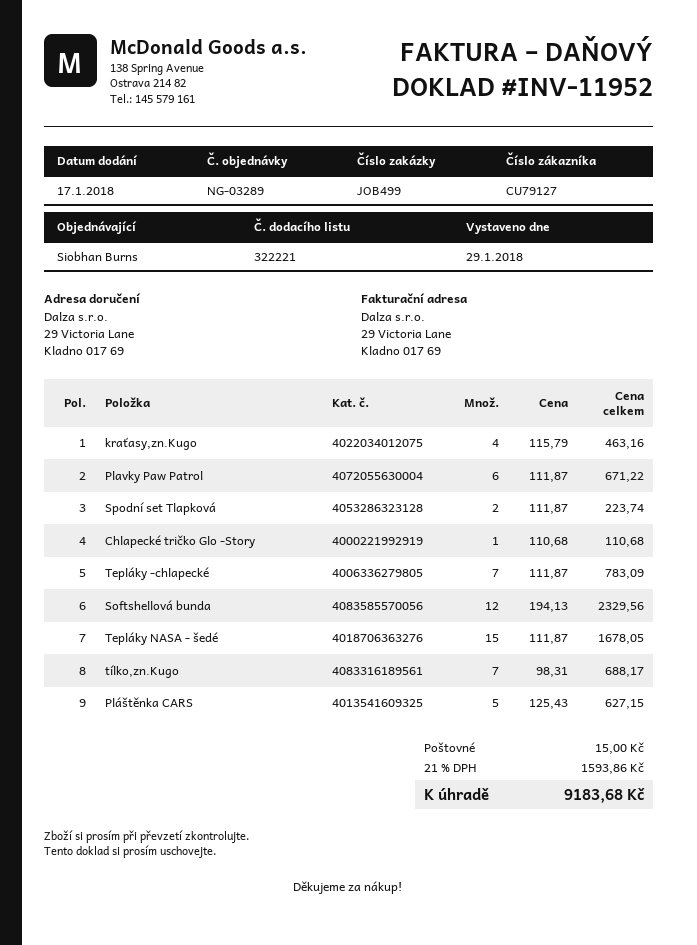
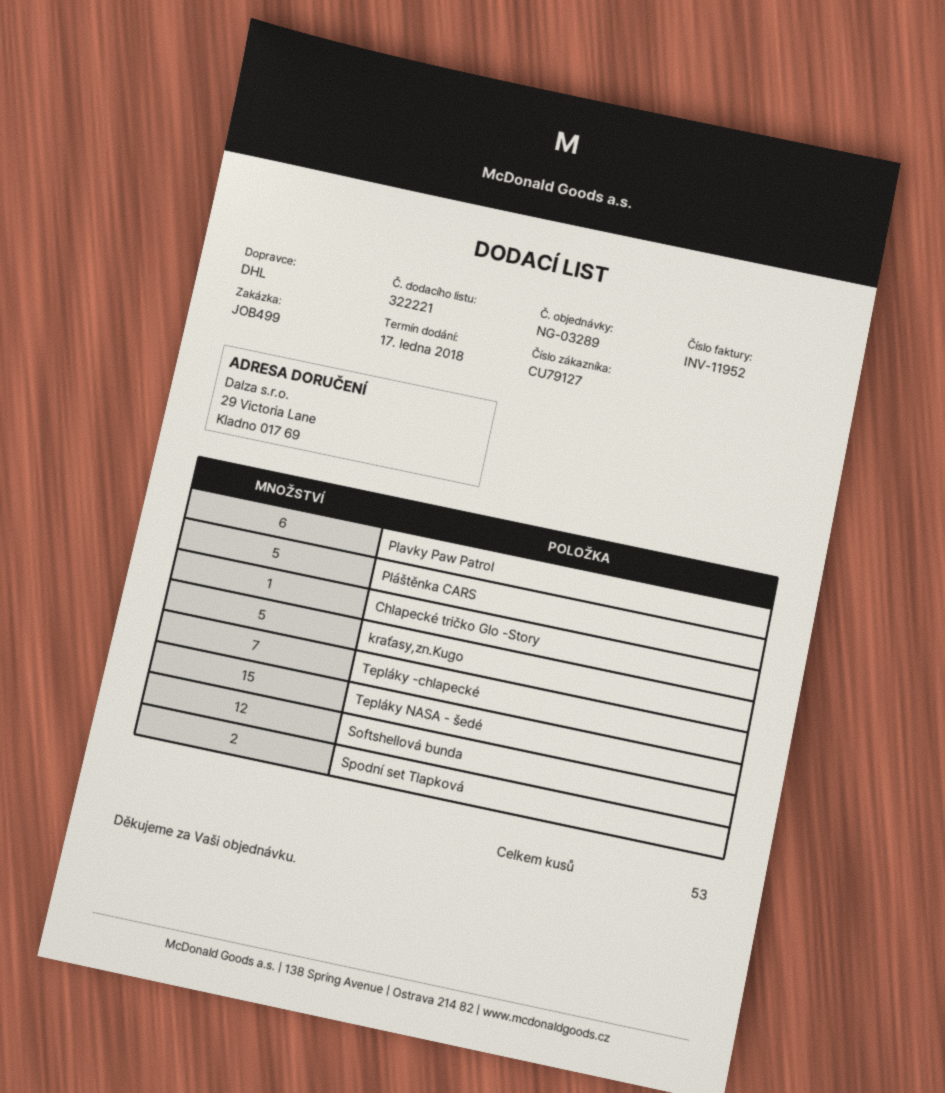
kraťasy,zn.Kugo: 4 -> 5
tílko,zn.Kugo: 7 -> none

